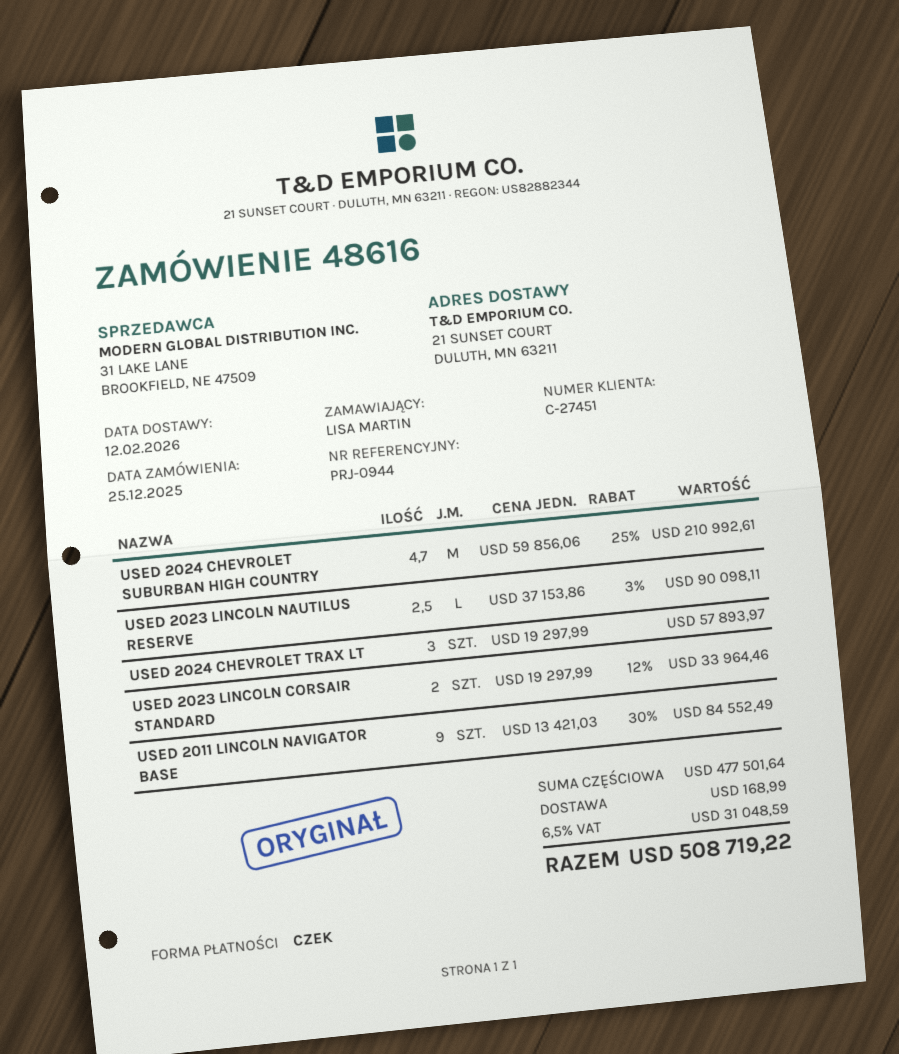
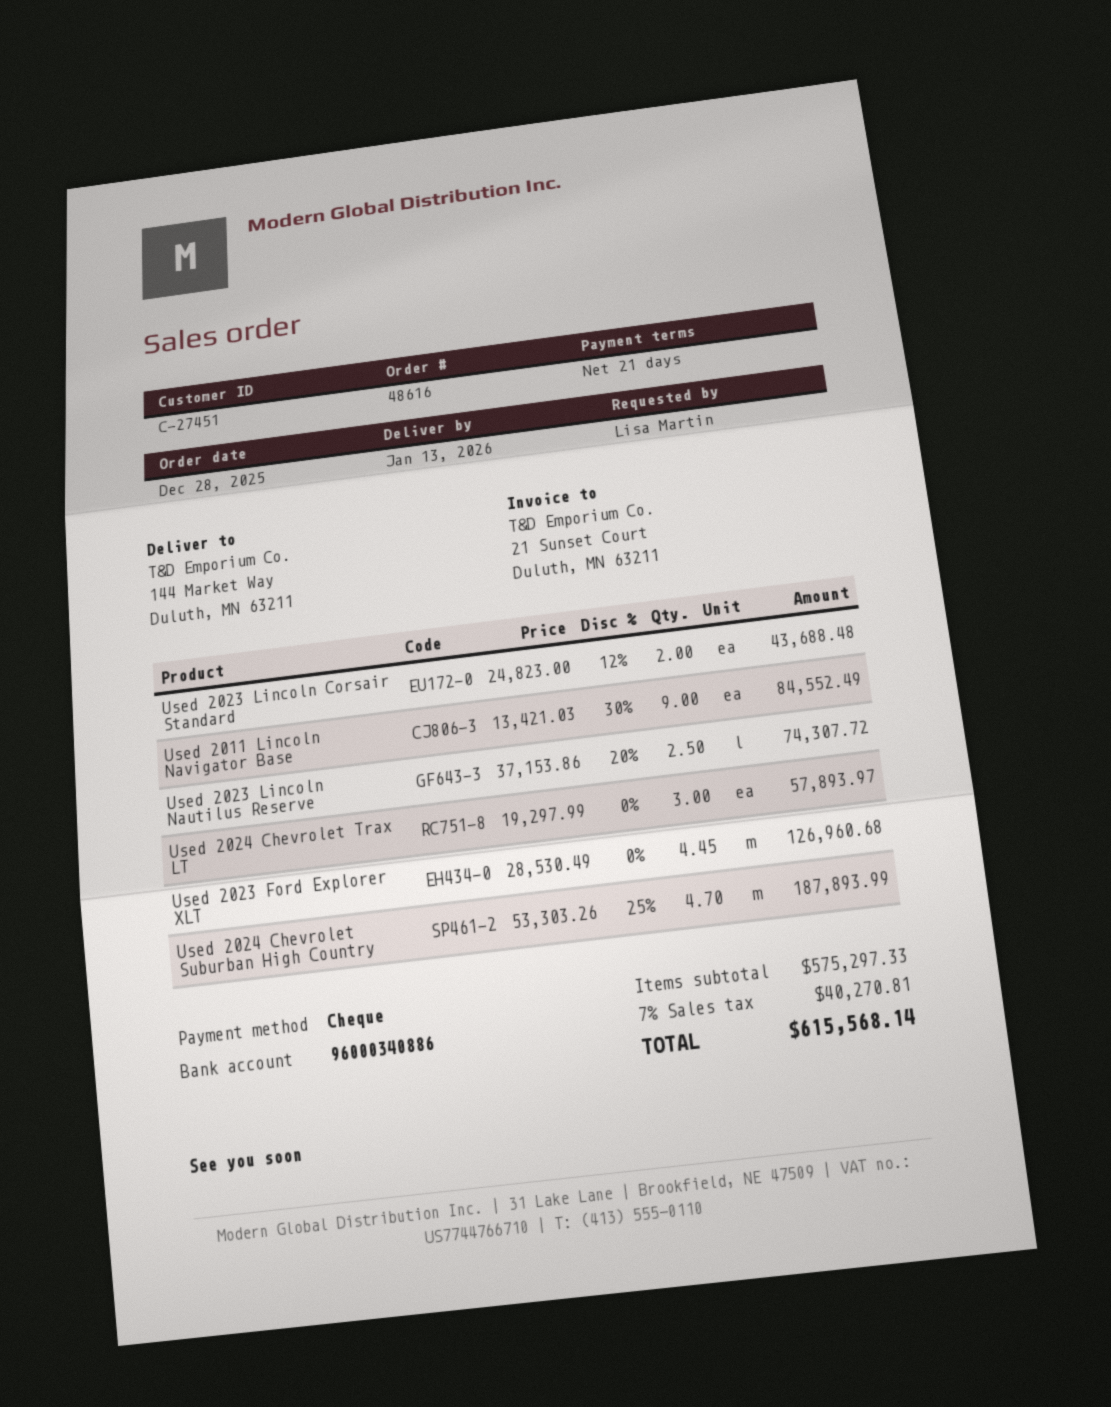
order date: 2025-12-25 -> 2025-12-28
delivery date: 2026-02-12 -> 2026-01-13
ship to: 21 SUNSET COURT, DULUTH, MN 63211 -> 144 Market Way, Duluth, MN 63211
USED 2024 CHEVROLET SUBURBAN HIGH COUNTRY: 4.7 x 59856.06 - 25% = 210992.61 -> 4.7 x 53303.26 - 25% = 187893.99
USED 2023 LINCOLN NAUTILUS RESERVE: 2.5 x 37153.86 - 3% = 90098.11 -> 2.5 x 37153.86 - 20% = 74307.72
USED 2023 LINCOLN CORSAIR STANDARD: 2 x 19297.99 - 12% = 33964.46 -> 2 x 24823.00 - 12% = 43688.48
Used 2023 Ford Explorer XLT: none -> 4.45 x 28530.49 = 126960.68
subtotal: 477501.64 -> 575297.33
shipping: 168.99 -> none
tax: 6.5% = 31048.59 -> 7% = 40270.81
total: 508719.22 -> 615568.14

